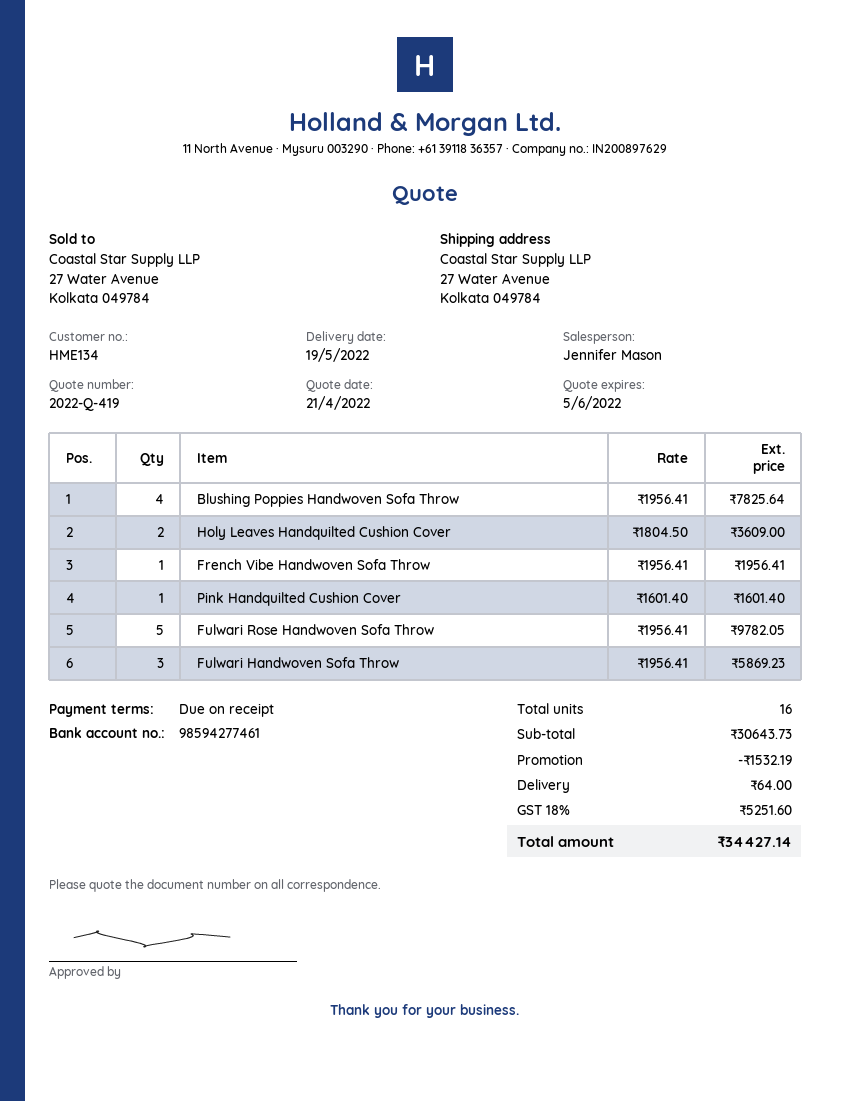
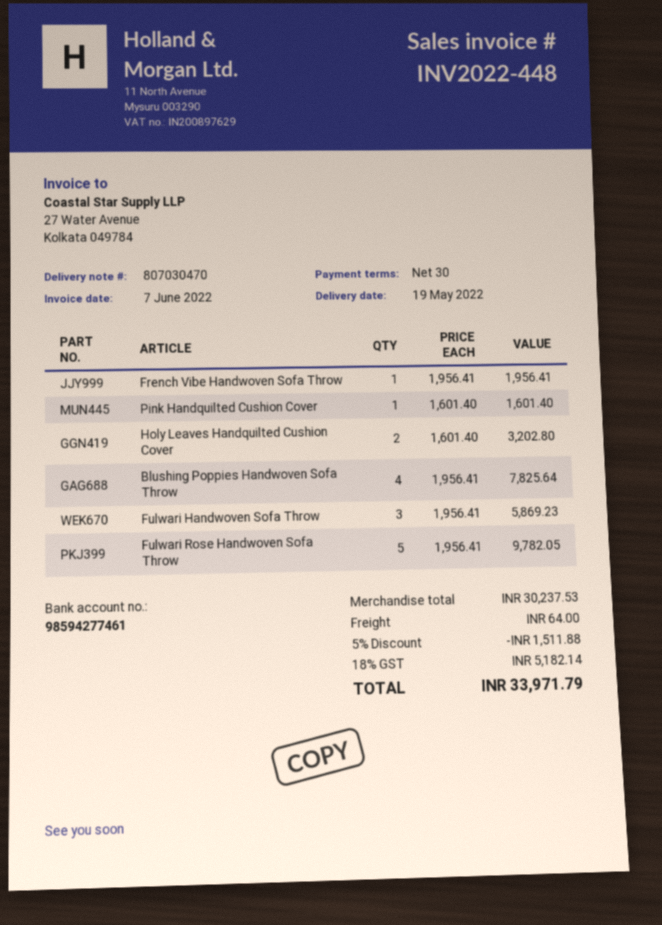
payment terms: on receipt -> 30 days
Holy Leaves Handquilted Cushion Cover: 2 x 1804.50 = 3609.00 -> 2 x 1601.40 = 3202.80
subtotal: 30643.73 -> 30237.53
discount: 1532.19 -> 1511.88
tax: 18% = 5251.60 -> 18% = 5182.14
total: 34427.14 -> 33971.79

